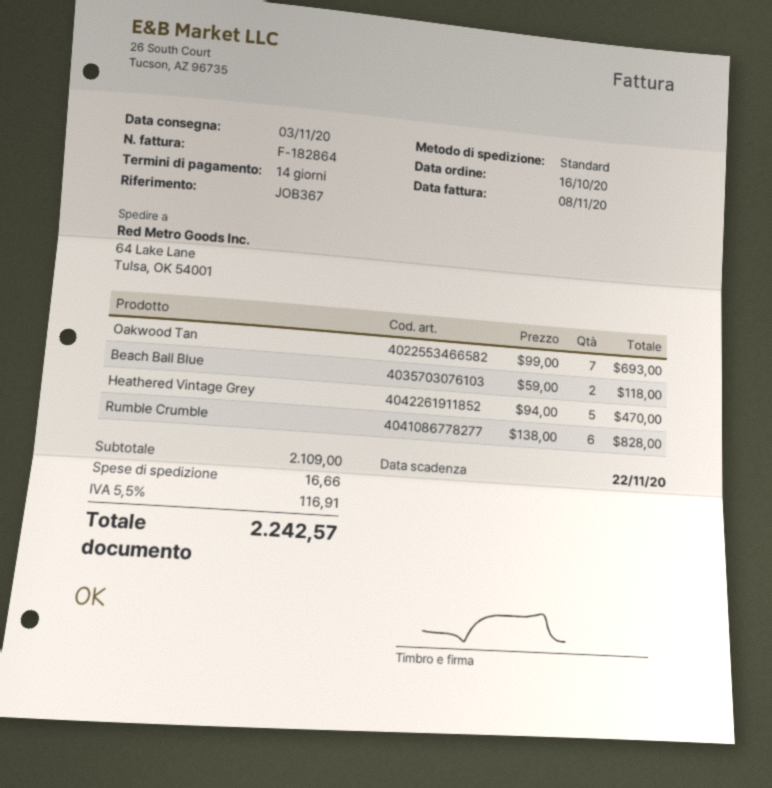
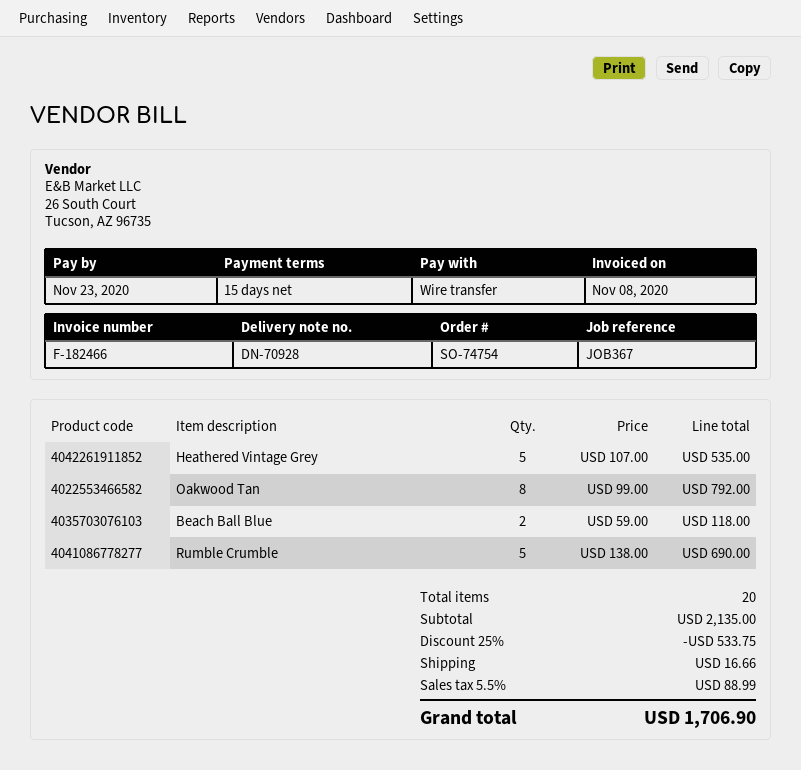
invoice number: F-182864 -> F-182466
payment terms: 14 days -> 15 days
due date: 2020-11-22 -> 2020-11-23
Oakwood Tan: 7 x 99.00 = 693.00 -> 8 x 99.00 = 792.00
Heathered Vintage Grey: 5 x 94.00 = 470.00 -> 5 x 107.00 = 535.00
Rumble Crumble: 6 x 138.00 = 828.00 -> 5 x 138.00 = 690.00
subtotal: 2109.00 -> 2135.00
discount: none -> 25% = 533.75
tax: 5.5% = 116.91 -> 5.5% = 88.99
total: 2242.57 -> 1706.90

